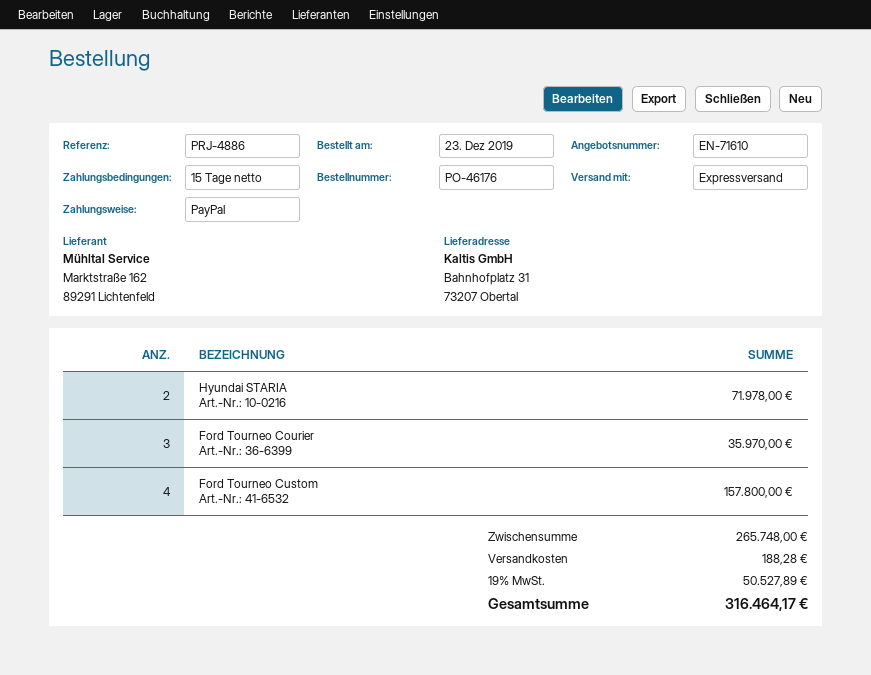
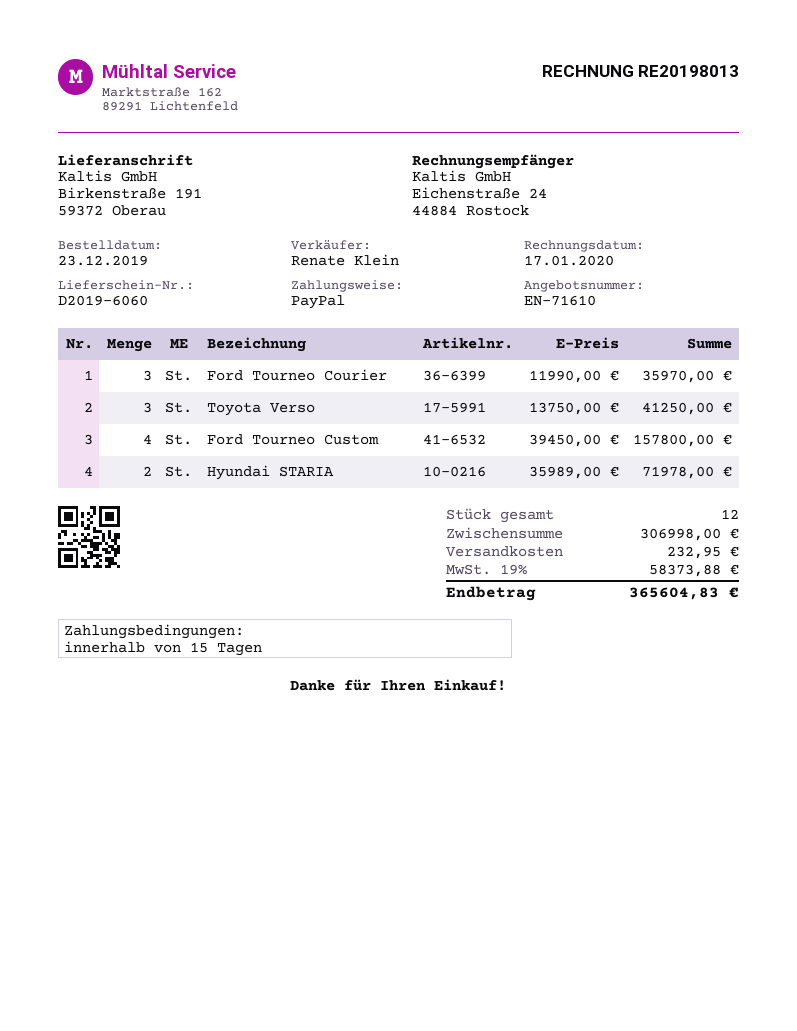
ship to: Bahnhofplatz 31, 73207 Obertal -> Birkenstraße 191, 59372 Oberau
Toyota Verso: none -> 3 for 41250.00
subtotal: 265748.00 -> 306998.00
shipping: 188.28 -> 232.95
tax: 19% = 50527.89 -> 19% = 58373.88
total: 316464.17 -> 365604.83

